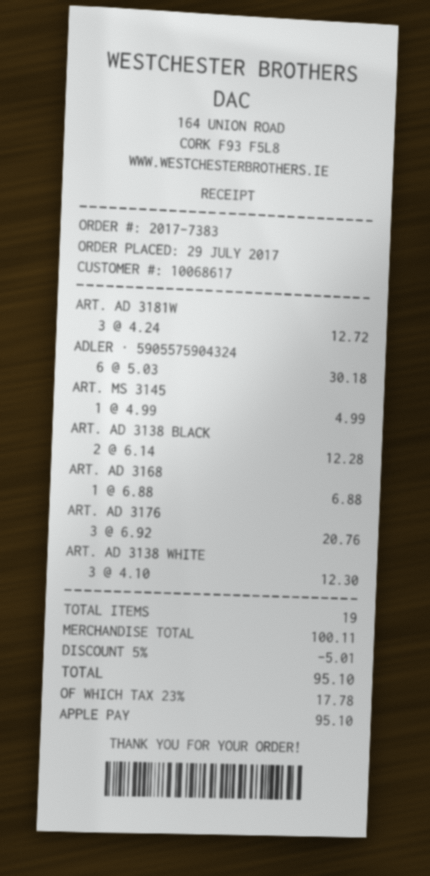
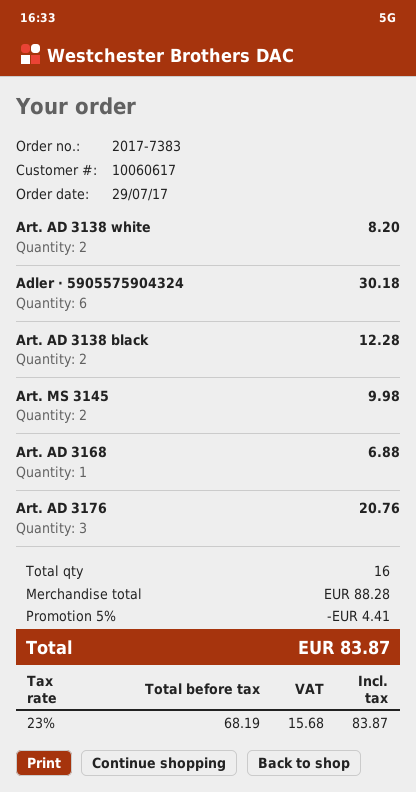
customer number: 10068617 -> 10060617
ART. AD 3181W: 3 for 12.72 -> none
ART. MS 3145: 1 for 4.99 -> 2 for 9.98
ART. AD 3138 WHITE: 3 for 12.30 -> 2 for 8.20
total quantity: 19 -> 16
subtotal: 100.11 -> 88.28
discount: 5% = 5.01 -> 5% = 4.41
tax: 23% = 17.78 -> 23% = 15.68
total: 95.10 -> 83.87

